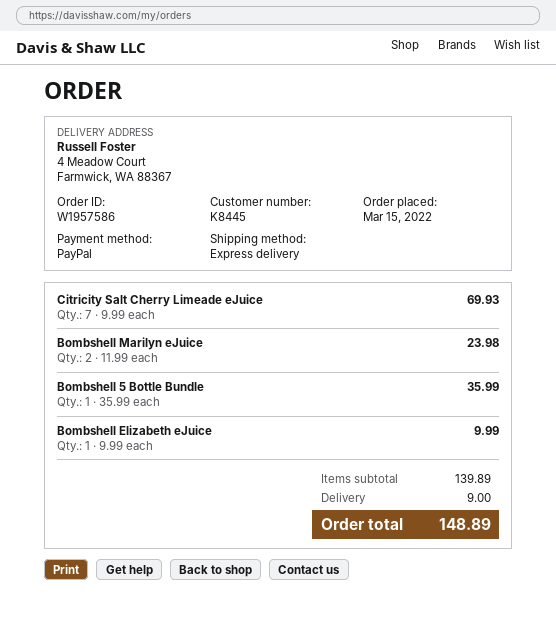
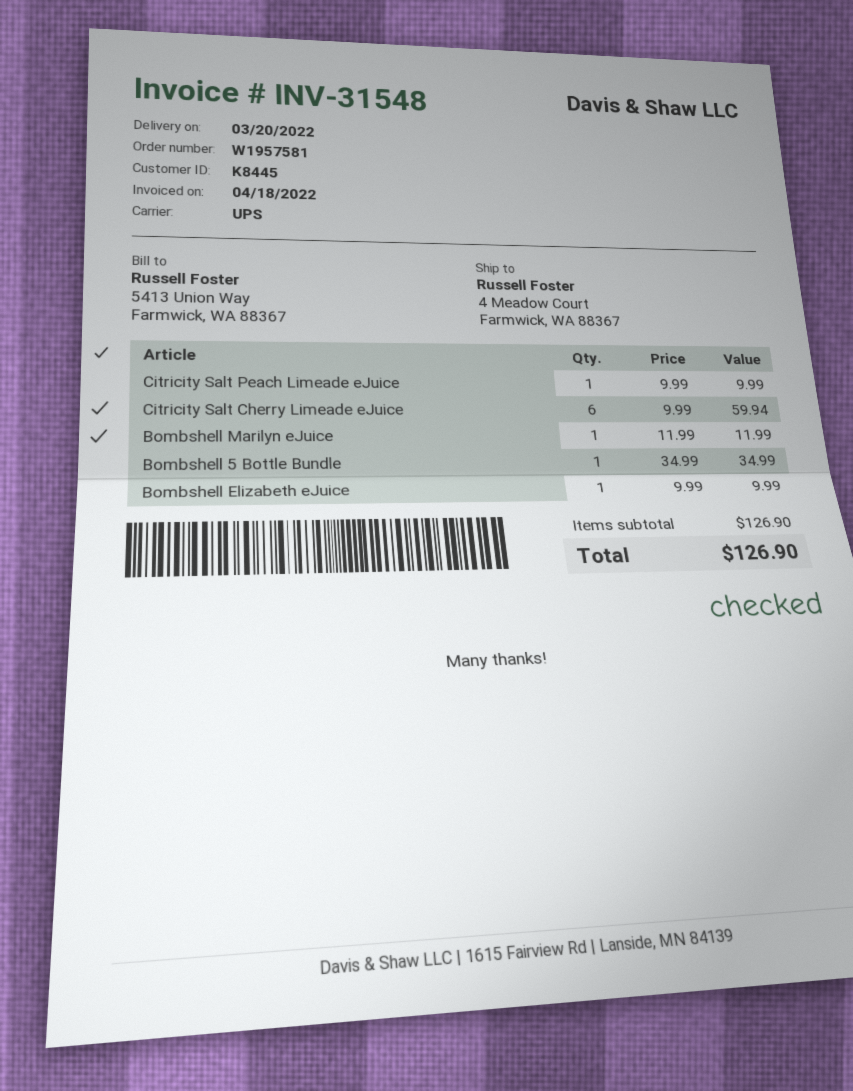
order number: W1957586 -> W1957581
shipping method: express -> UPS
Citricity Salt Cherry Limeade eJuice: 7 x 9.99 = 69.93 -> 6 x 9.99 = 59.94
Bombshell Marilyn eJuice: 2 x 11.99 = 23.98 -> 1 x 11.99 = 11.99
Bombshell 5 Bottle Bundle: 1 x 35.99 = 35.99 -> 1 x 34.99 = 34.99
Citricity Salt Peach Limeade eJuice: none -> 1 x 9.99 = 9.99
subtotal: 139.89 -> 126.90
shipping: 9.00 -> none
total: 148.89 -> 126.90

